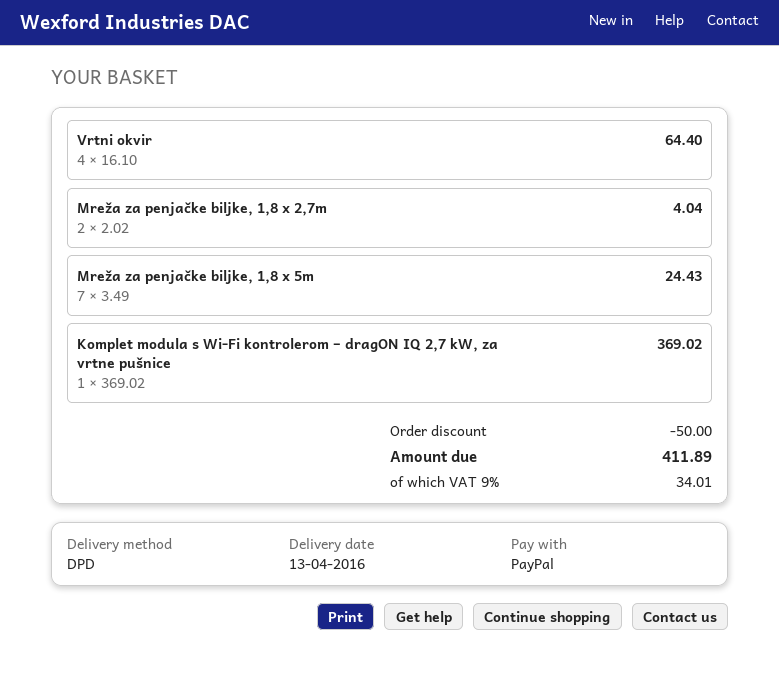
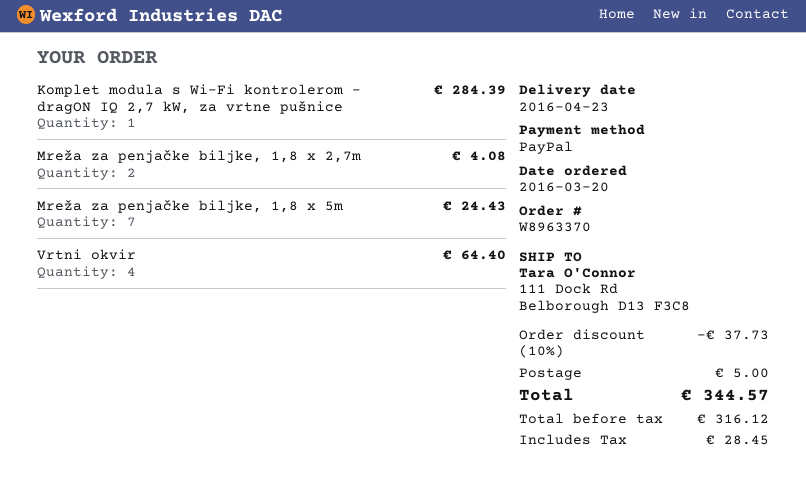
delivery date: 2016-04-13 -> 2016-04-23
Mreža za penjačke biljke, 1,8 x 2,7m: 2 for 4.04 -> 2 for 4.08
Komplet modula s Wi‑Fi kontrolerom – dragON IQ 2,7 kW, za vrtne pušnice: 1 for 369.02 -> 1 for 284.39
discount: 50.00 -> 37.73
shipping: none -> 5.00
tax: 34.01 -> 28.45
total: 411.89 -> 344.57

